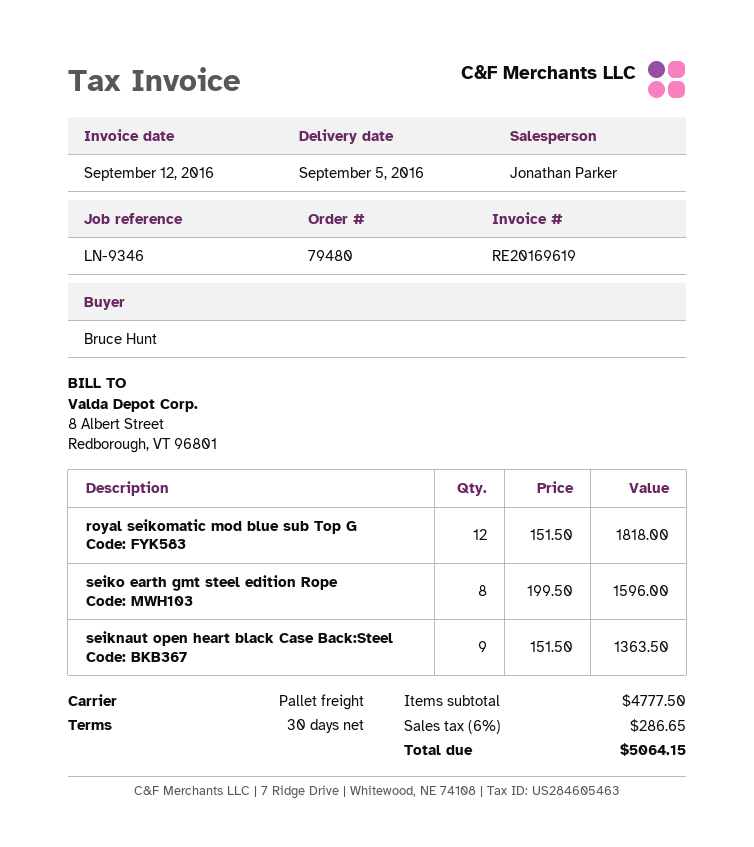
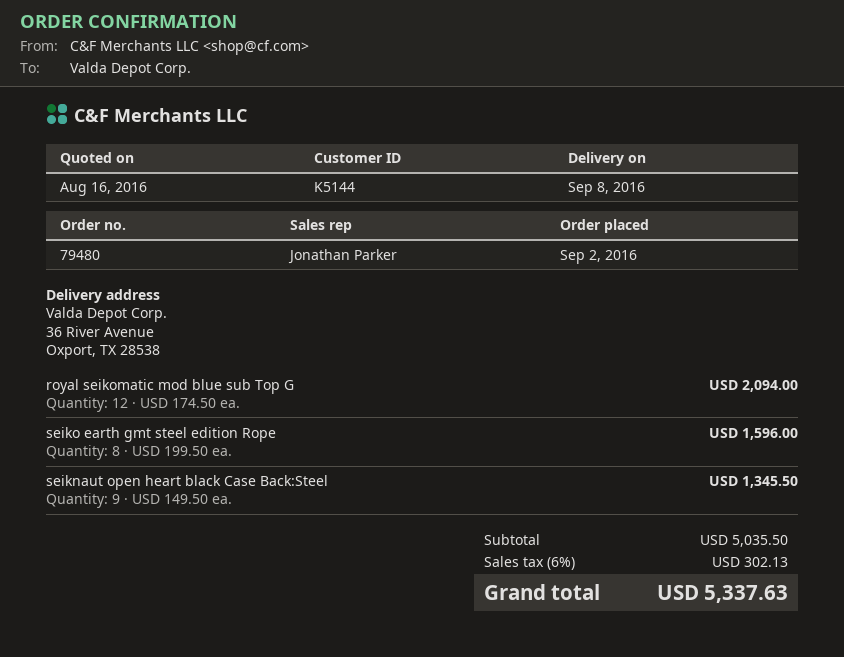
delivery date: 2016-09-05 -> 2016-09-08
royal seikomatic mod blue sub Top G: 12 x 151.50 = 1818.00 -> 12 x 174.50 = 2094.00
seiknaut open heart black Case Back:Steel: 9 x 151.50 = 1363.50 -> 9 x 149.50 = 1345.50
subtotal: 4777.50 -> 5035.50
tax: 6% = 286.65 -> 6% = 302.13
total: 5064.15 -> 5337.63

